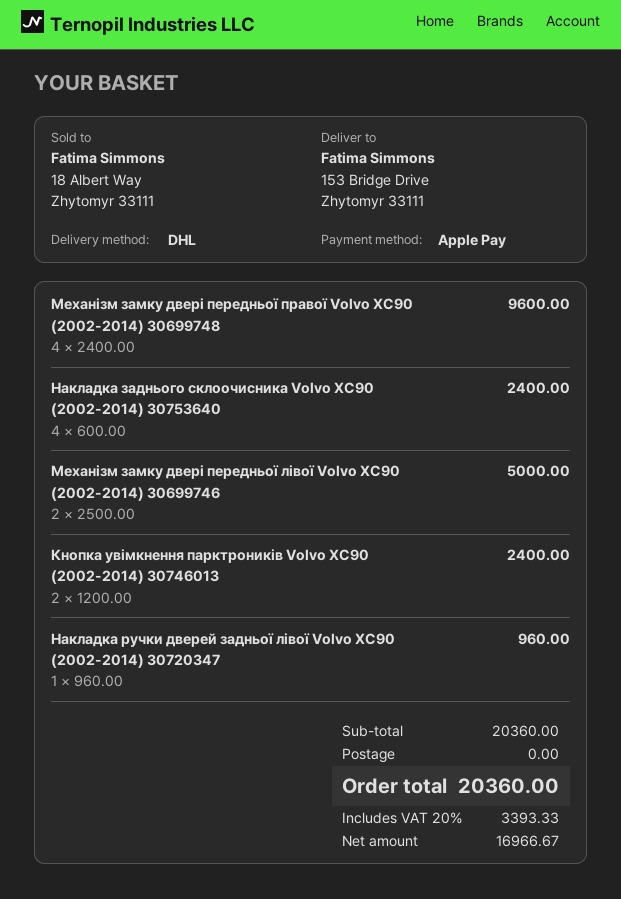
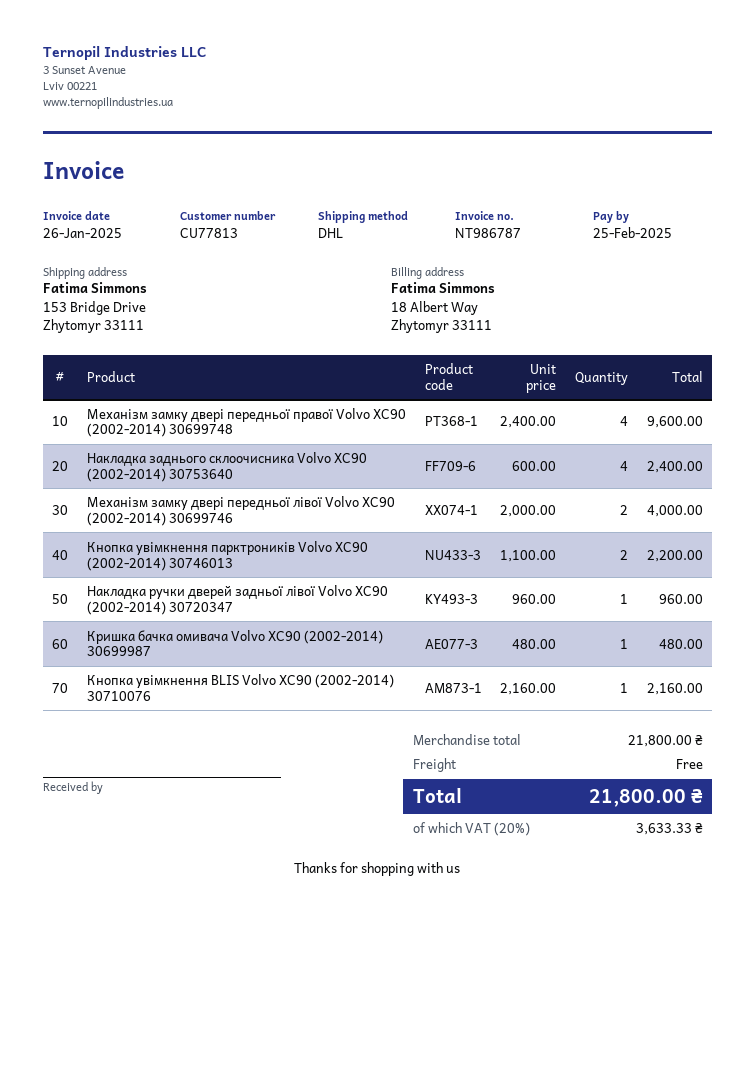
Механізм замку двері передньої лівої Volvo XC90 (2002-2014) 30699746: 2 x 2500.00 = 5000.00 -> 2 x 2000.00 = 4000.00
Кнопка увімкнення парктроників Volvo XC90 (2002-2014) 30746013: 2 x 1200.00 = 2400.00 -> 2 x 1100.00 = 2200.00
Кришка бачка омивача Volvo XC90 (2002-2014) 30699987: none -> 1 x 480.00 = 480.00
Кнопка увімкнення BLIS Volvo XC90 (2002-2014) 30710076: none -> 1 x 2160.00 = 2160.00
subtotal: 20360.00 -> 21800.00
tax: 20% = 3393.33 -> 20% = 3633.33
total: 20360.00 -> 21800.00

